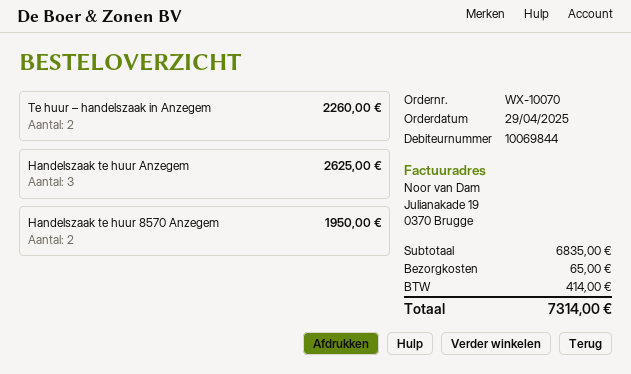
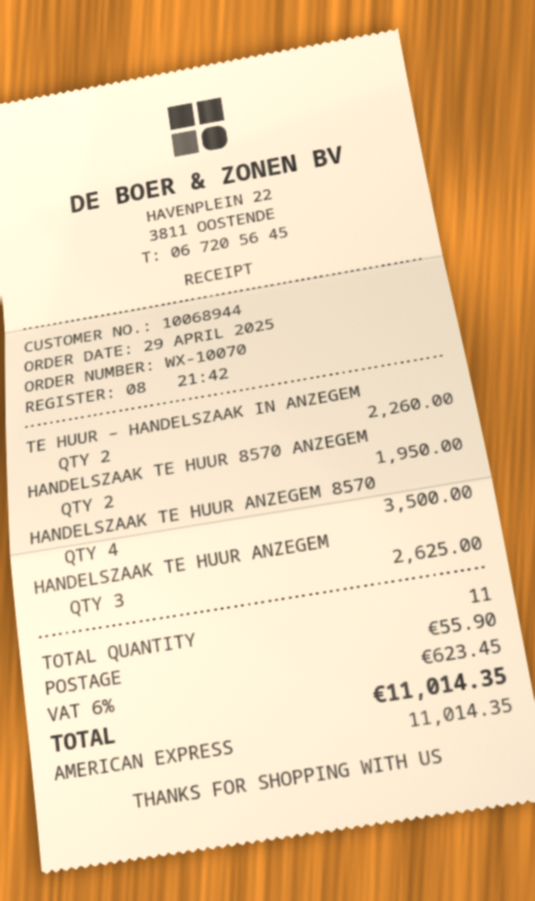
customer number: 10069844 -> 10068944
HANDELSZAAK TE HUUR ANZEGEM 8570: none -> 4 for 3500.00
shipping: 65.00 -> 55.90
tax: 414.00 -> 623.45
total: 7314.00 -> 11014.35

